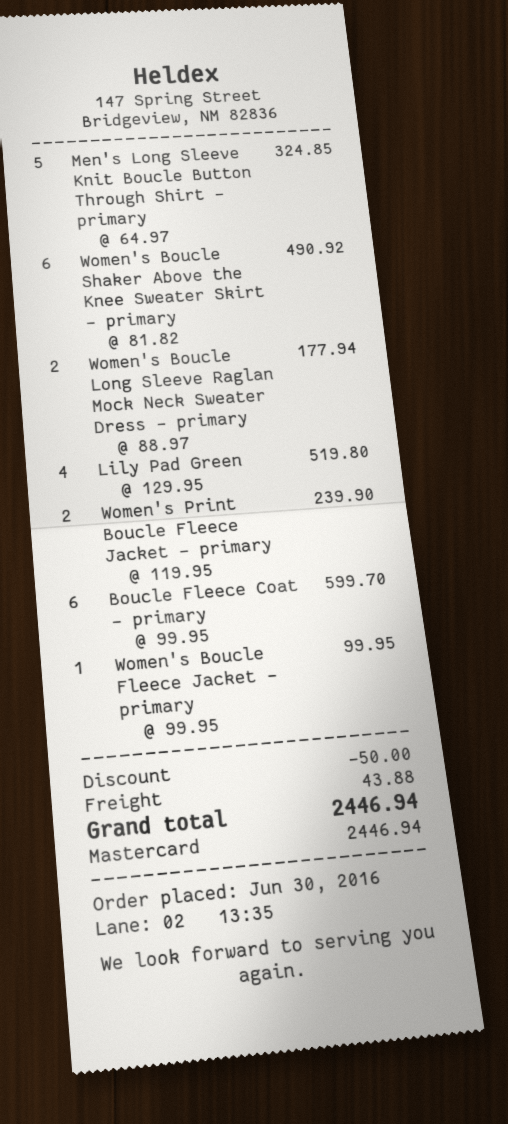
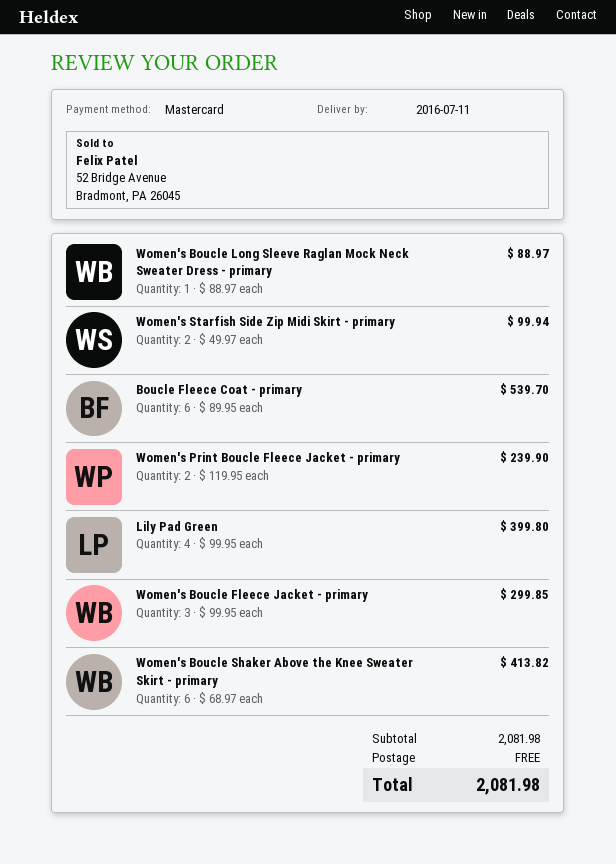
Men's Long Sleeve Knit Boucle Button Through Shirt - primary: 5 x 64.97 = 324.85 -> none
Women's Boucle Shaker Above the Knee Sweater Skirt - primary: 6 x 81.82 = 490.92 -> 6 x 68.97 = 413.82
Women's Boucle Long Sleeve Raglan Mock Neck Sweater Dress - primary: 2 x 88.97 = 177.94 -> 1 x 88.97 = 88.97
Lily Pad Green: 4 x 129.95 = 519.80 -> 4 x 99.95 = 399.80
Boucle Fleece Coat - primary: 6 x 99.95 = 599.70 -> 6 x 89.95 = 539.70
Women's Boucle Fleece Jacket - primary: 1 x 99.95 = 99.95 -> 3 x 99.95 = 299.85
Women's Starfish Side Zip Midi Skirt - primary: none -> 2 x 49.97 = 99.94
discount: 50.00 -> none
shipping: 43.88 -> 0.00
total: 2446.94 -> 2081.98

